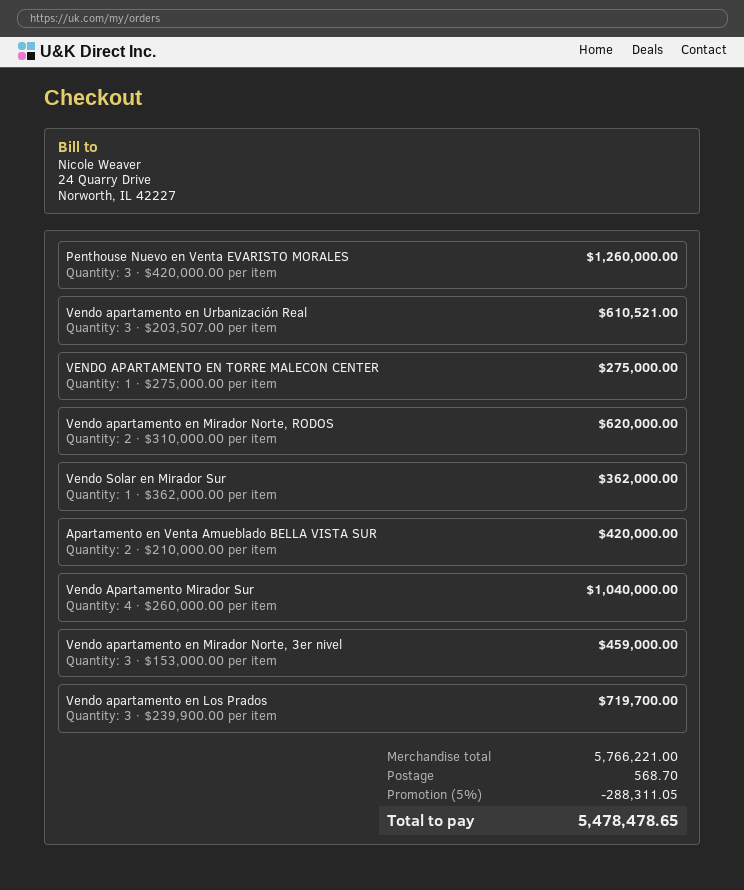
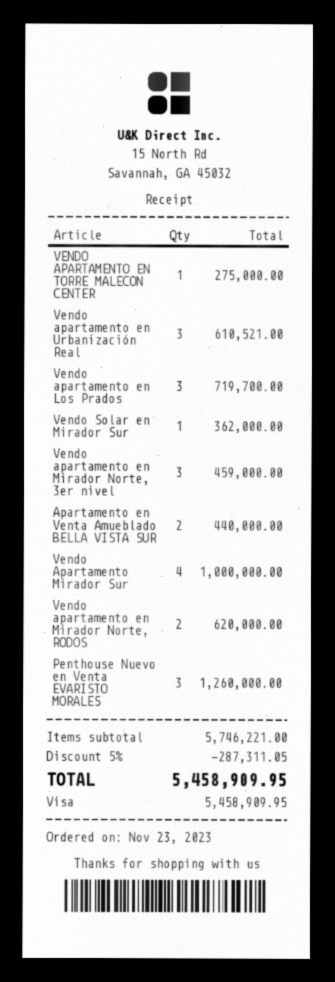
Apartamento en Venta Amueblado BELLA VISTA SUR: 2 for 420000.00 -> 2 for 440000.00
Vendo Apartamento Mirador Sur: 4 for 1040000.00 -> 4 for 1000000.00
subtotal: 5766221.00 -> 5746221.00
discount: 5% = 288311.05 -> 5% = 287311.05
shipping: 568.70 -> none
total: 5478478.65 -> 5458909.95

